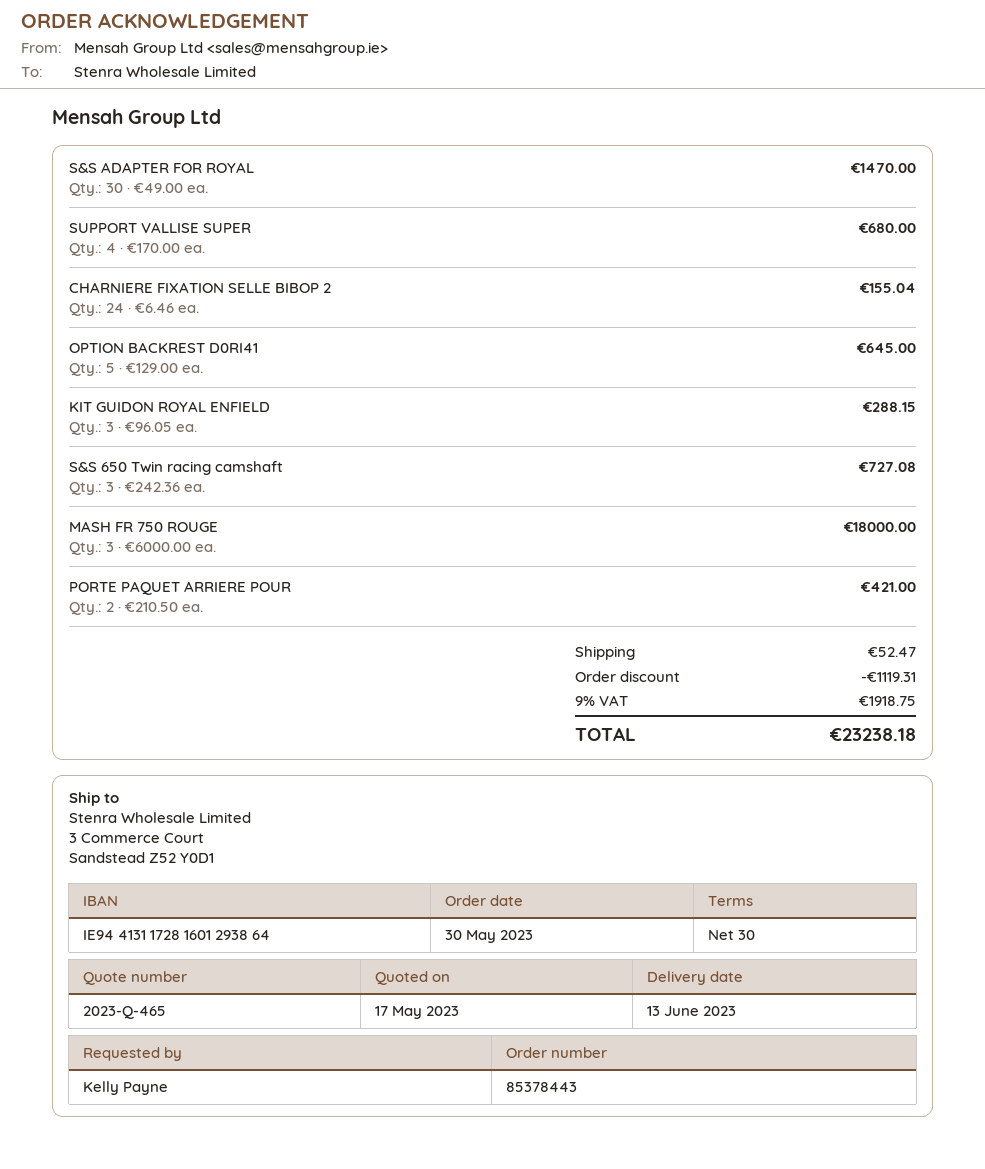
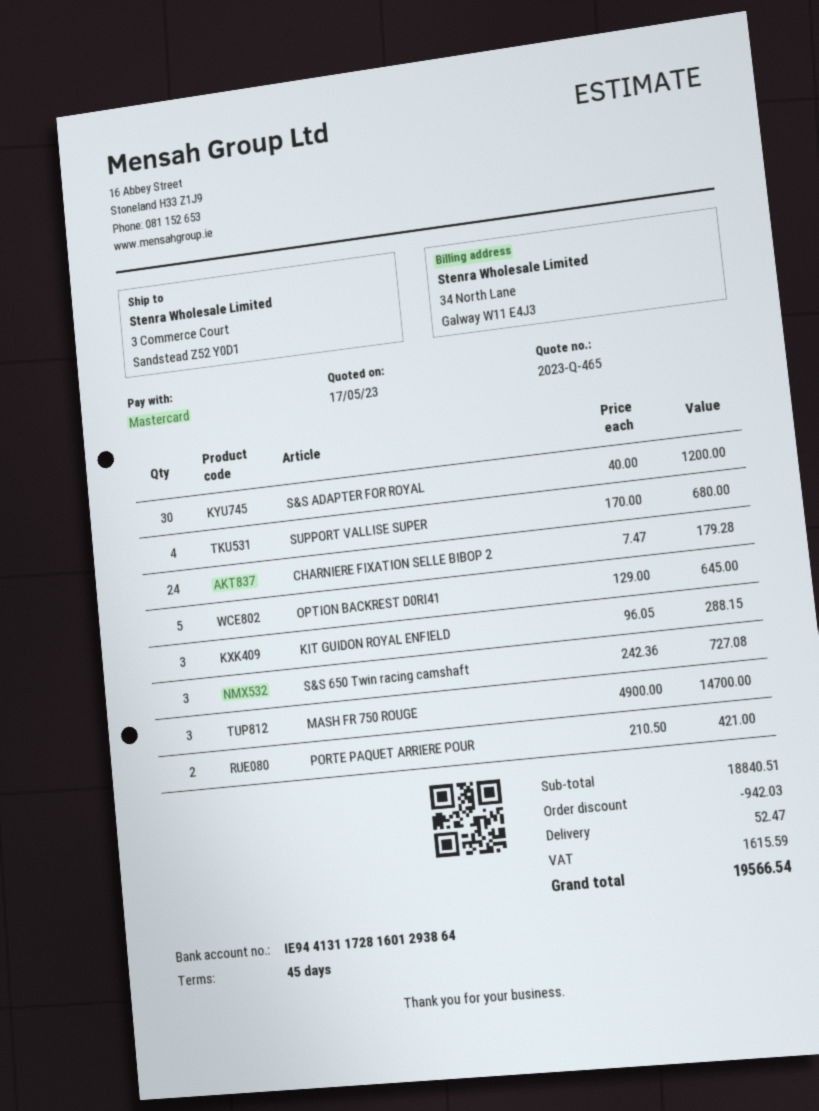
payment terms: 30 days -> 45 days
S&S ADAPTER FOR ROYAL: 30 x 49.00 = 1470.00 -> 30 x 40.00 = 1200.00
CHARNIERE FIXATION SELLE BIBOP 2: 24 x 6.46 = 155.04 -> 24 x 7.47 = 179.28
MASH FR 750 ROUGE: 3 x 6000.00 = 18000.00 -> 3 x 4900.00 = 14700.00
discount: 1119.31 -> 942.03
tax: 1918.75 -> 1615.59
total: 23238.18 -> 19566.54

